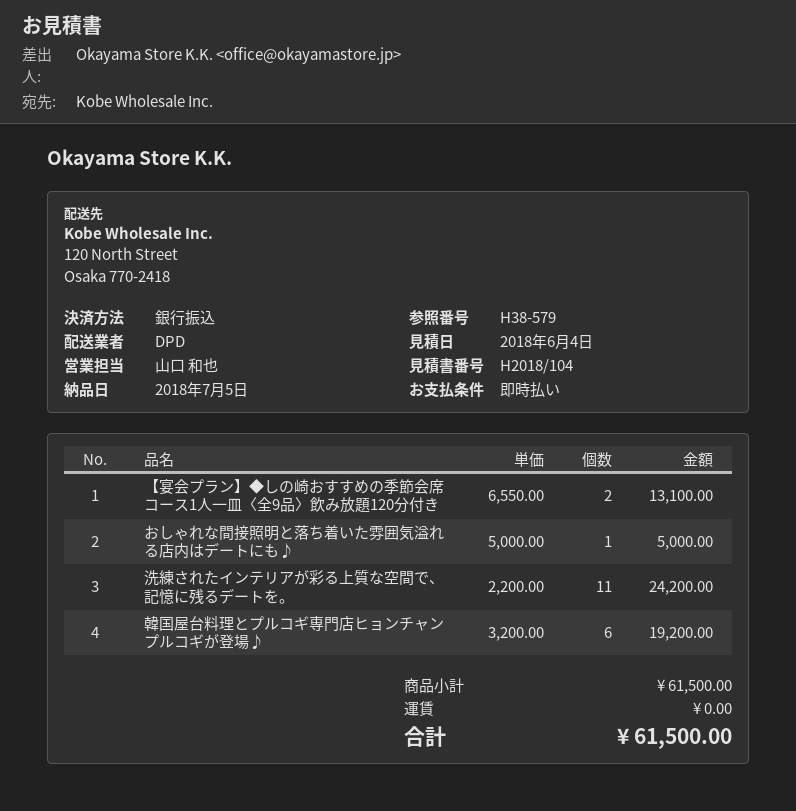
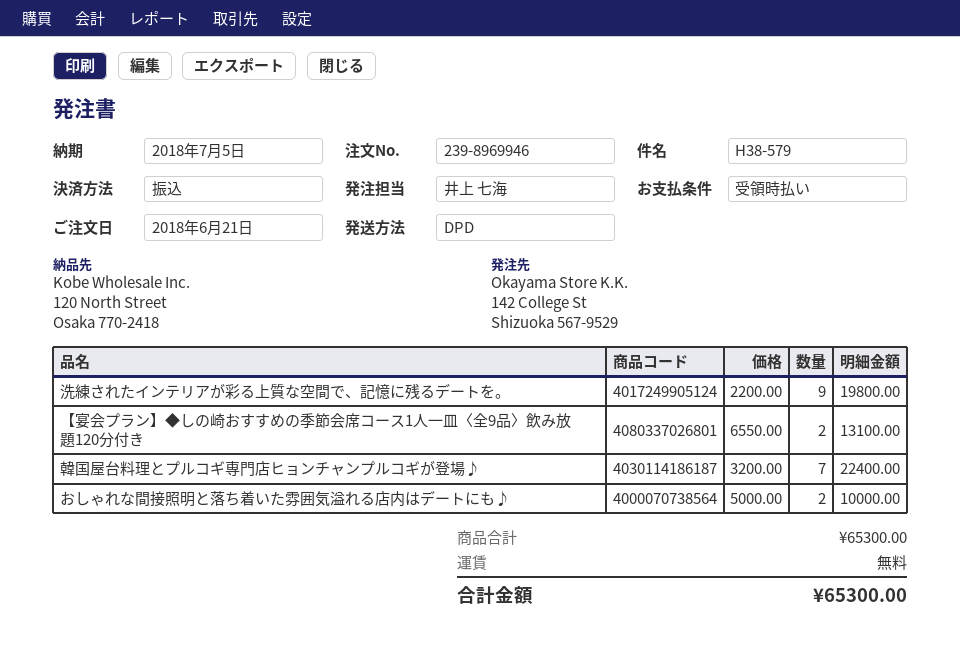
おしゃれな間接照明と落ち着いた雰囲気溢れる店内はデートにも♪: 1 x 5000.00 = 5000.00 -> 2 x 5000.00 = 10000.00
洗練されたインテリアが彩る上質な空間で、記憶に残るデートを。: 11 x 2200.00 = 24200.00 -> 9 x 2200.00 = 19800.00
韓国屋台料理とプルコギ専門店ヒョンチャンプルコギが登場♪: 6 x 3200.00 = 19200.00 -> 7 x 3200.00 = 22400.00
subtotal: 61500.00 -> 65300.00
total: 61500.00 -> 65300.00

